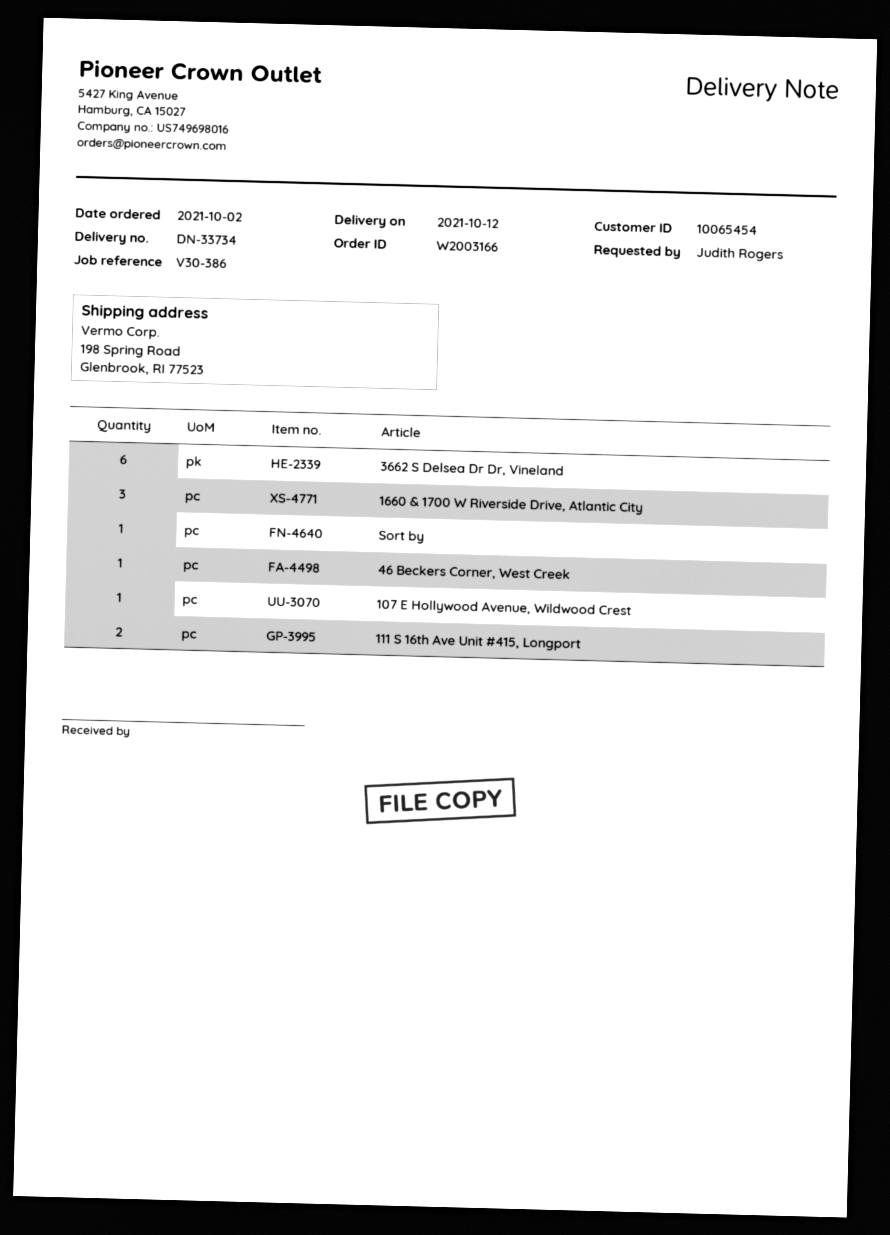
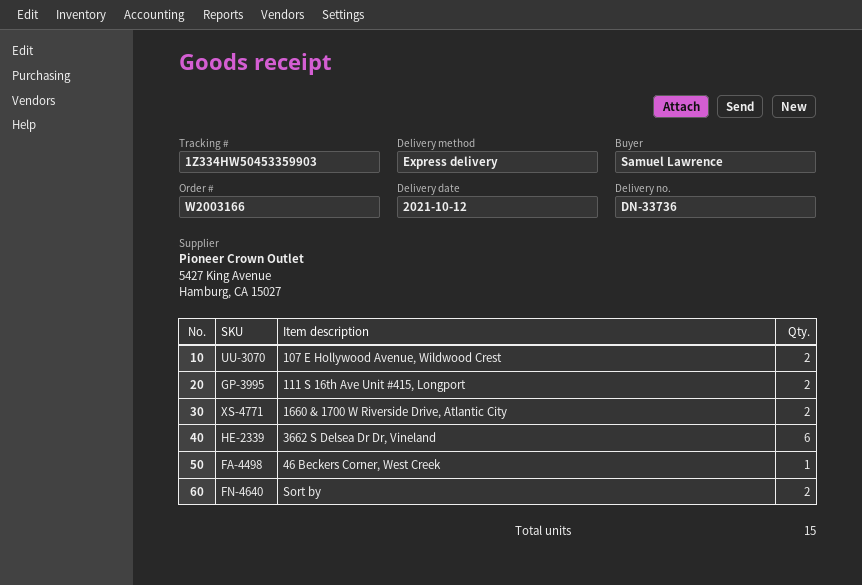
delivery note number: DN-33734 -> DN-33736
ordered by: Judith Rogers -> Samuel Lawrence
1660 & 1700 W Riverside Drive, Atlantic City: 3 -> 2
Sort by: 1 -> 2
107 E Hollywood Avenue, Wildwood Crest: 1 -> 2

